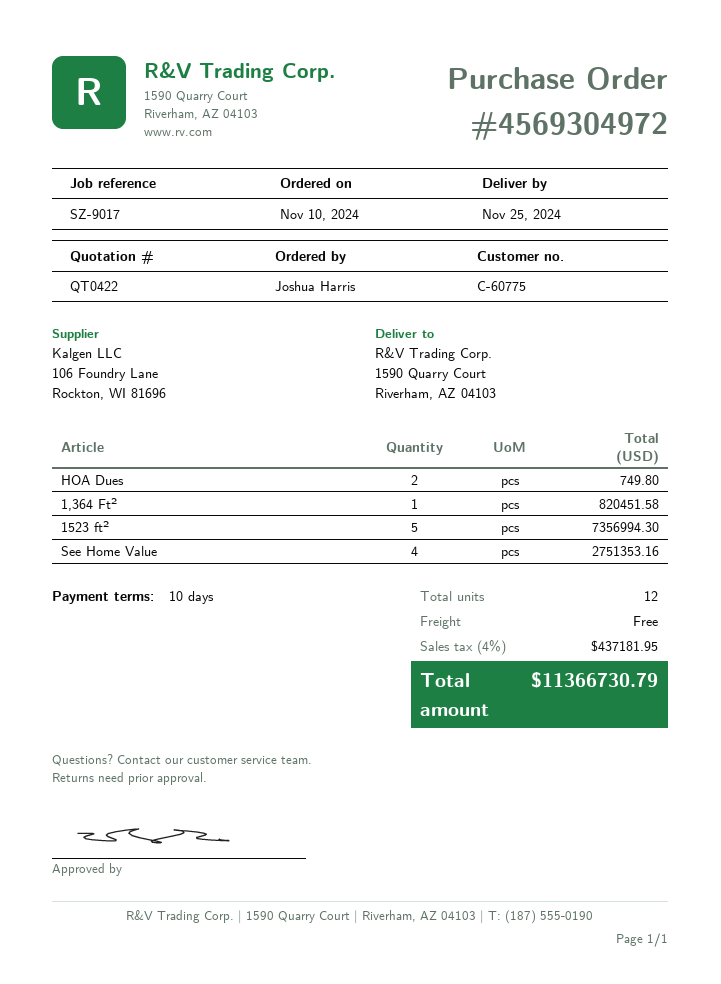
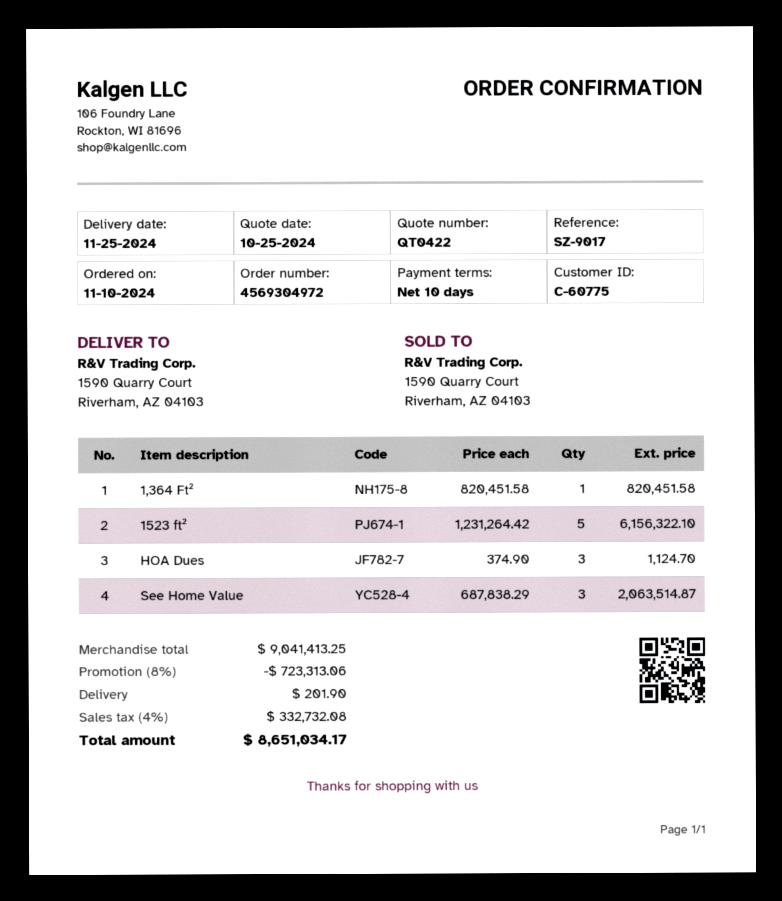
HOA Dues: 2 for 749.80 -> 3 for 1124.70
1523 ft²: 5 for 7356994.30 -> 5 for 6156322.10
See Home Value: 4 for 2751353.16 -> 3 for 2063514.87
discount: none -> 8% = 723313.06
shipping: 0.00 -> 201.90
tax: 4% = 437181.95 -> 4% = 332732.08
total: 11366730.79 -> 8651034.17

